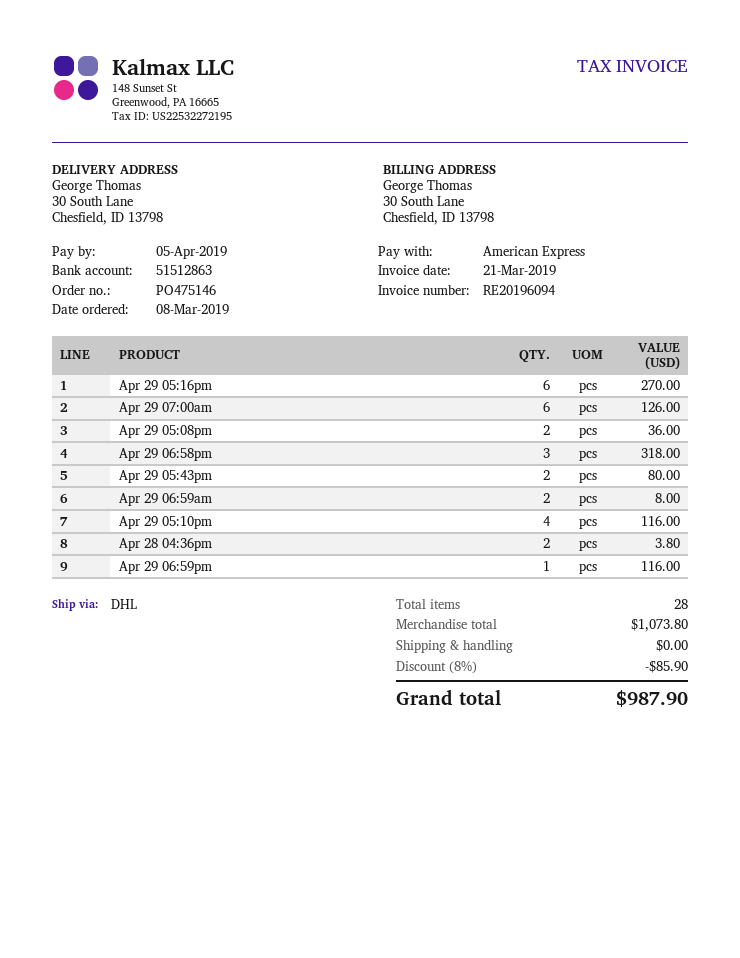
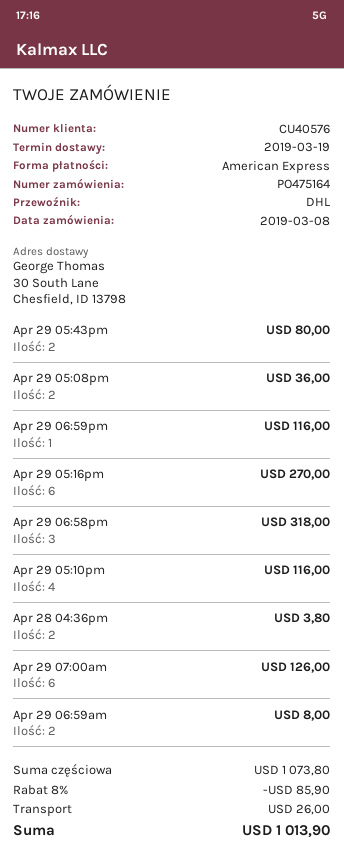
order number: PO475146 -> PO475164
shipping: 0.00 -> 26.00
total: 987.90 -> 1013.90

